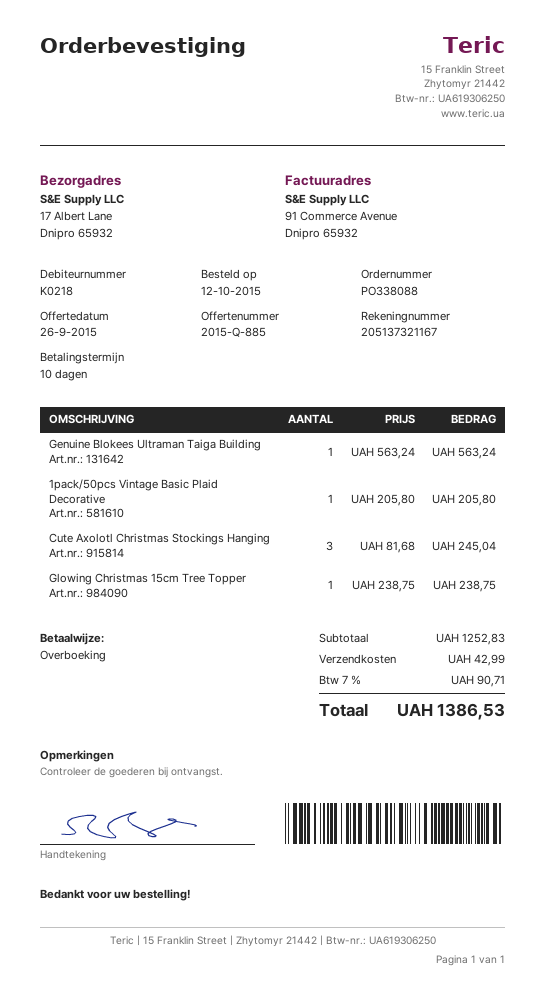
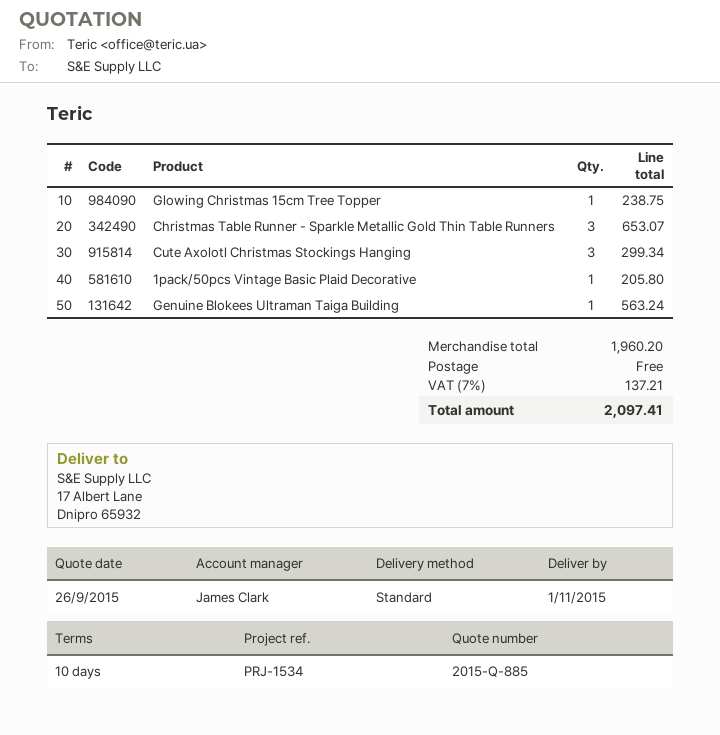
Cute Axolotl Christmas Stockings Hanging: 3 for 245.04 -> 3 for 299.34
Christmas Table Runner - Sparkle Metallic Gold Thin Table Runners: none -> 3 for 653.07
subtotal: 1252.83 -> 1960.20
shipping: 42.99 -> 0.00
tax: 7% = 90.71 -> 7% = 137.21
total: 1386.53 -> 2097.41

